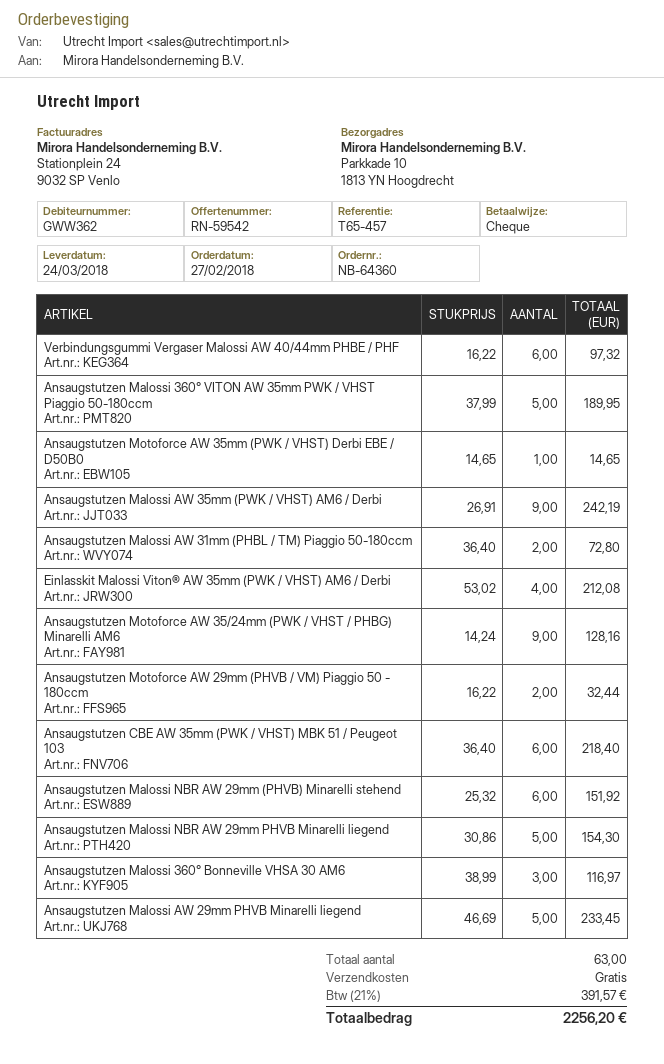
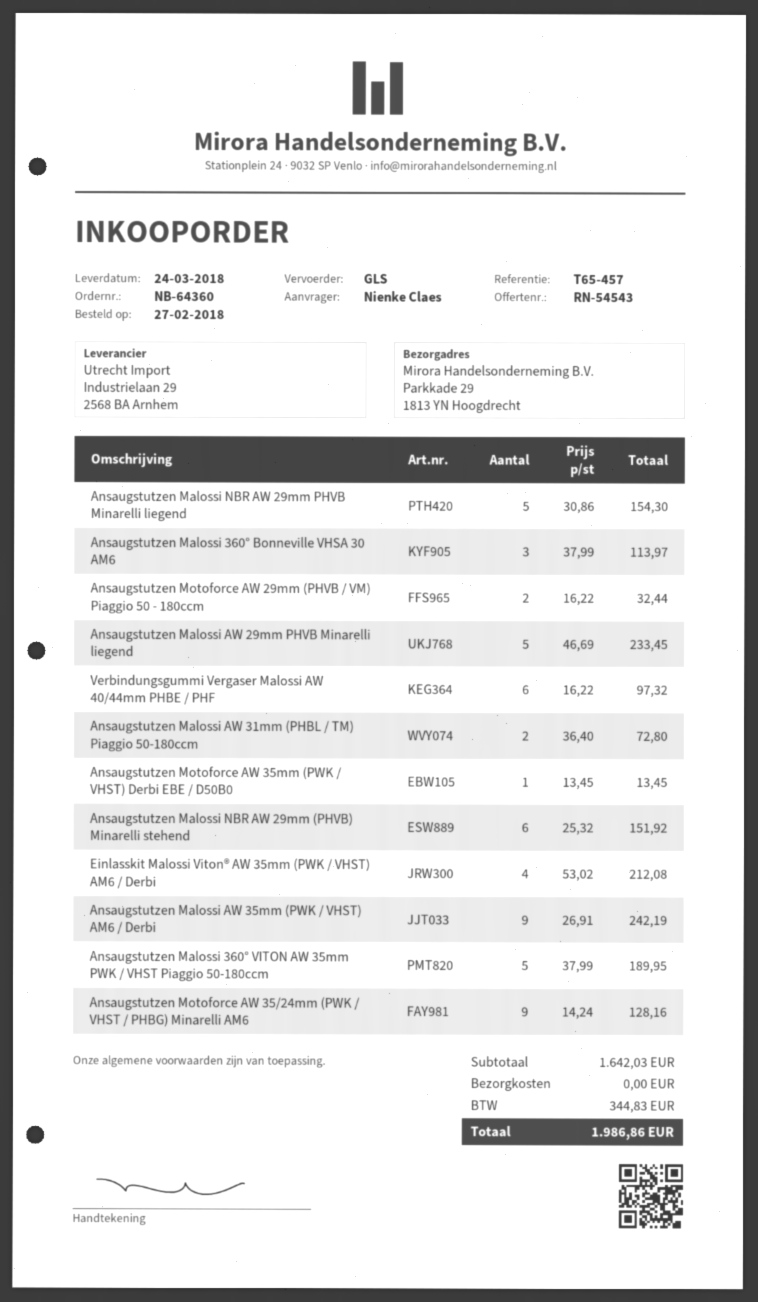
quote number: RN-59542 -> RN-54543
ship to: Parkkade 10, 1813 YN Hoogdrecht -> Parkkade 29, 1813 YN Hoogdrecht
Ansaugstutzen Motoforce AW 35mm (PWK / VHST) Derbi EBE / D50B0: 1 x 14.65 = 14.65 -> 1 x 13.45 = 13.45
Ansaugstutzen CBE AW 35mm (PWK / VHST) MBK 51 / Peugeot 103: 6 x 36.40 = 218.40 -> none
Ansaugstutzen Malossi 360° Bonneville VHSA 30 AM6: 3 x 38.99 = 116.97 -> 3 x 37.99 = 113.97
tax: 391.57 -> 344.83
total: 2256.20 -> 1986.86

